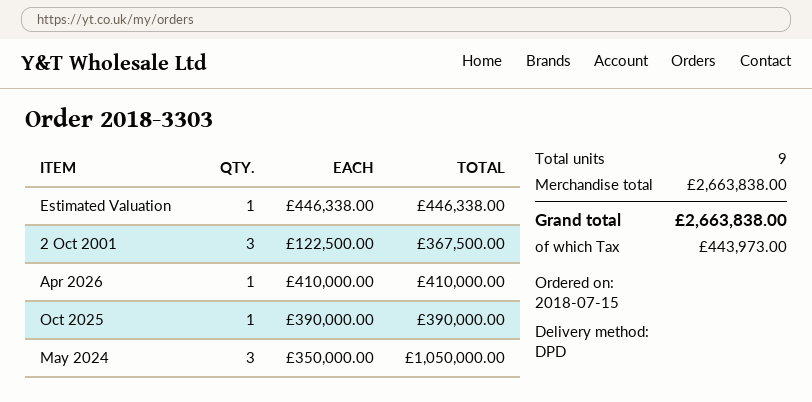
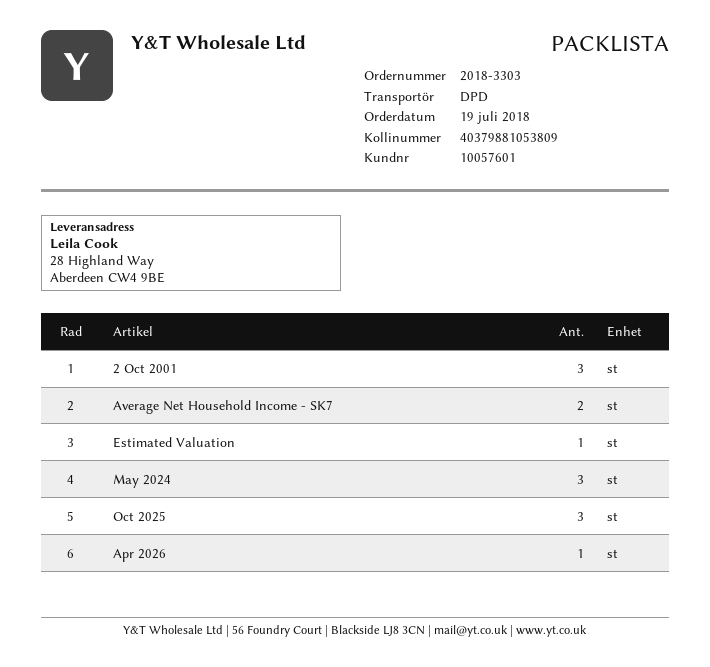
order date: 2018-07-15 -> 2018-07-19
Oct 2025: 1 -> 3
Average Net Household Income - SK7: none -> 2

